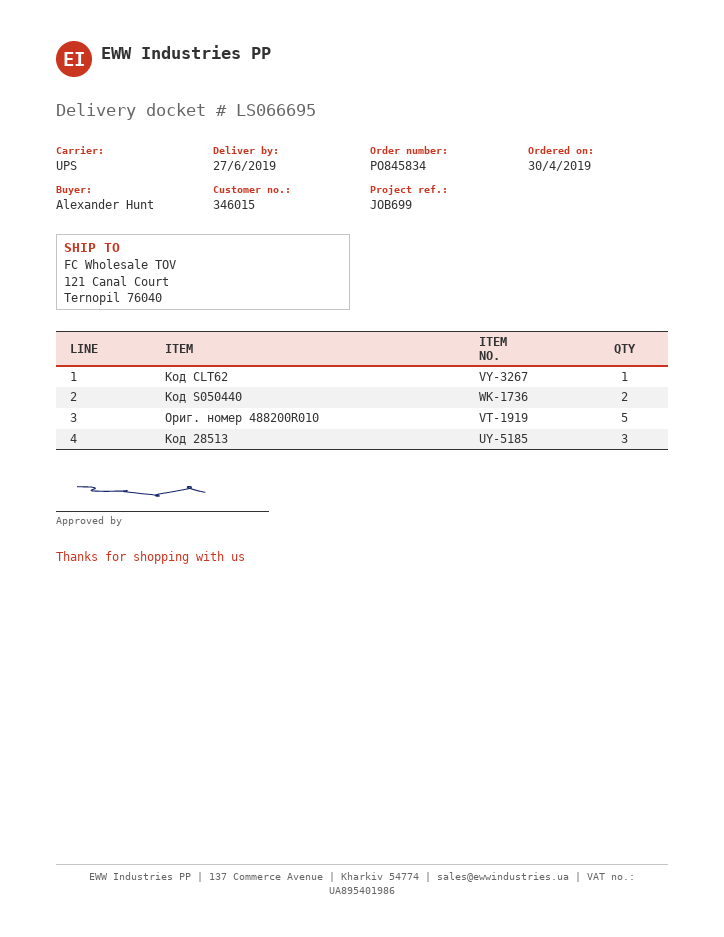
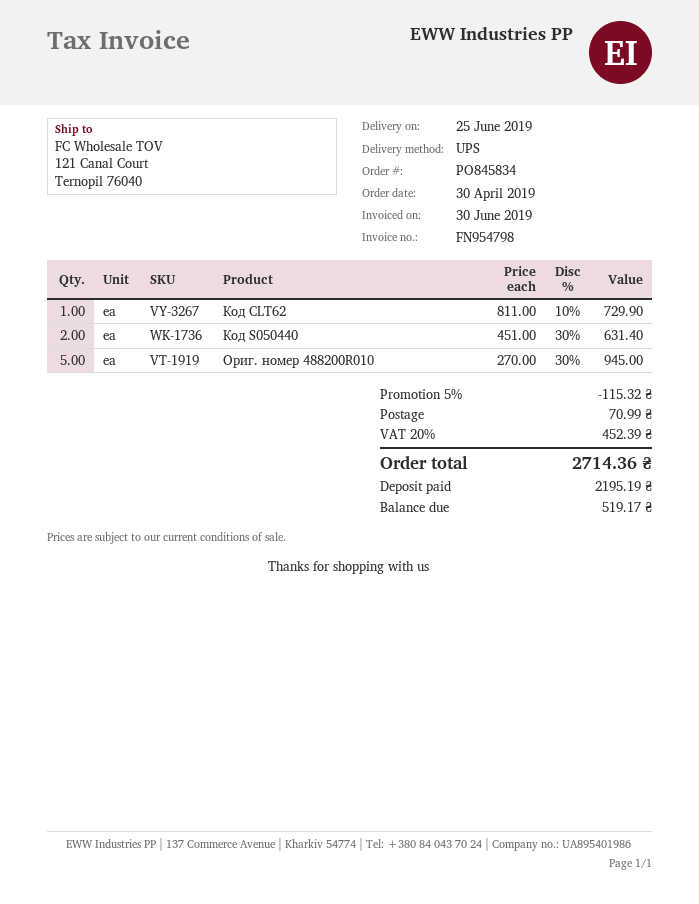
delivery date: 2019-06-27 -> 2019-06-25
Код 28513: 3 -> none

